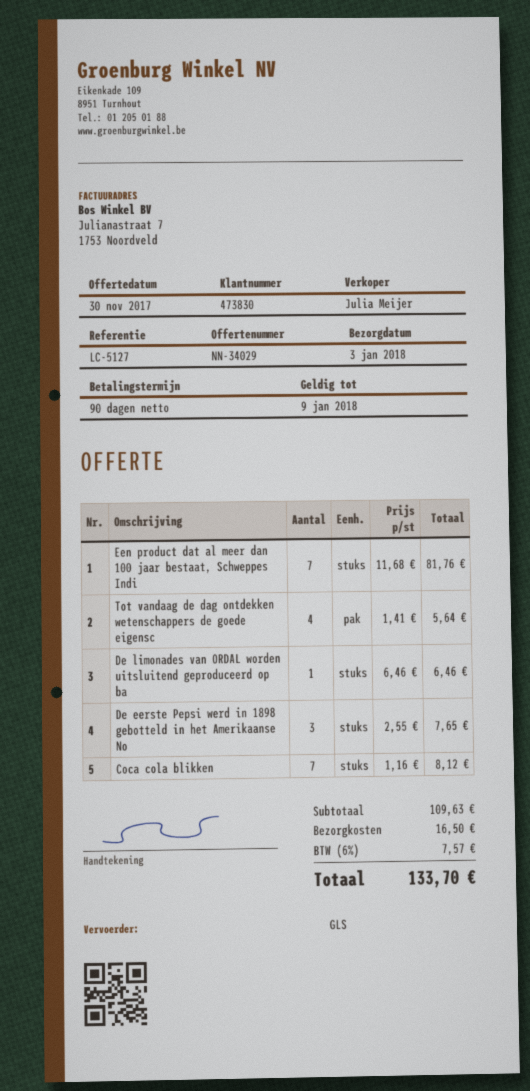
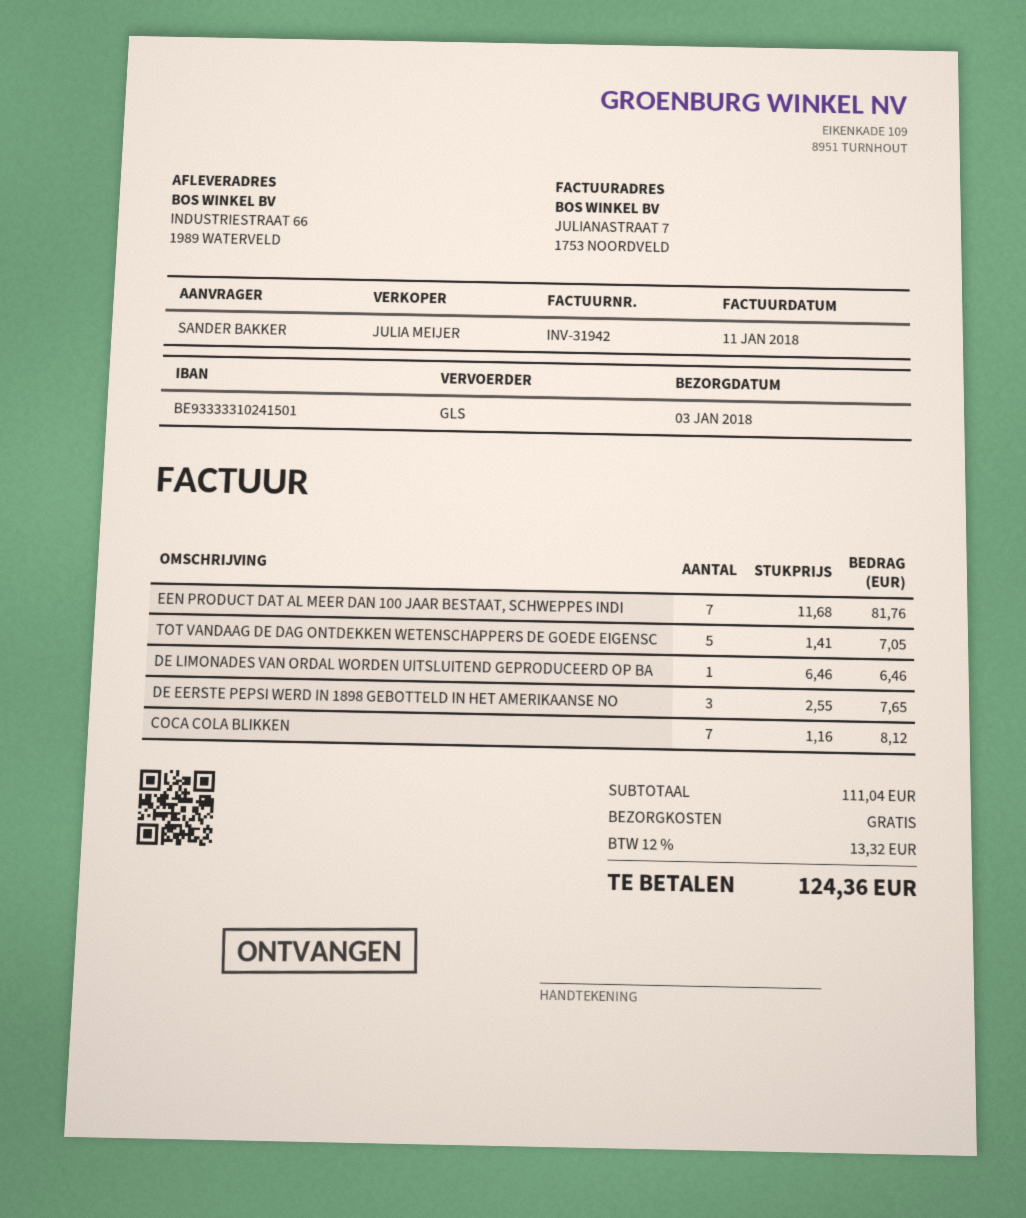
Tot vandaag de dag ontdekken wetenschappers de goede eigensc: 4 x 1.41 = 5.64 -> 5 x 1.41 = 7.05
subtotal: 109.63 -> 111.04
shipping: 16.50 -> 0.00
tax: 6% = 7.57 -> 12% = 13.32
total: 133.70 -> 124.36

